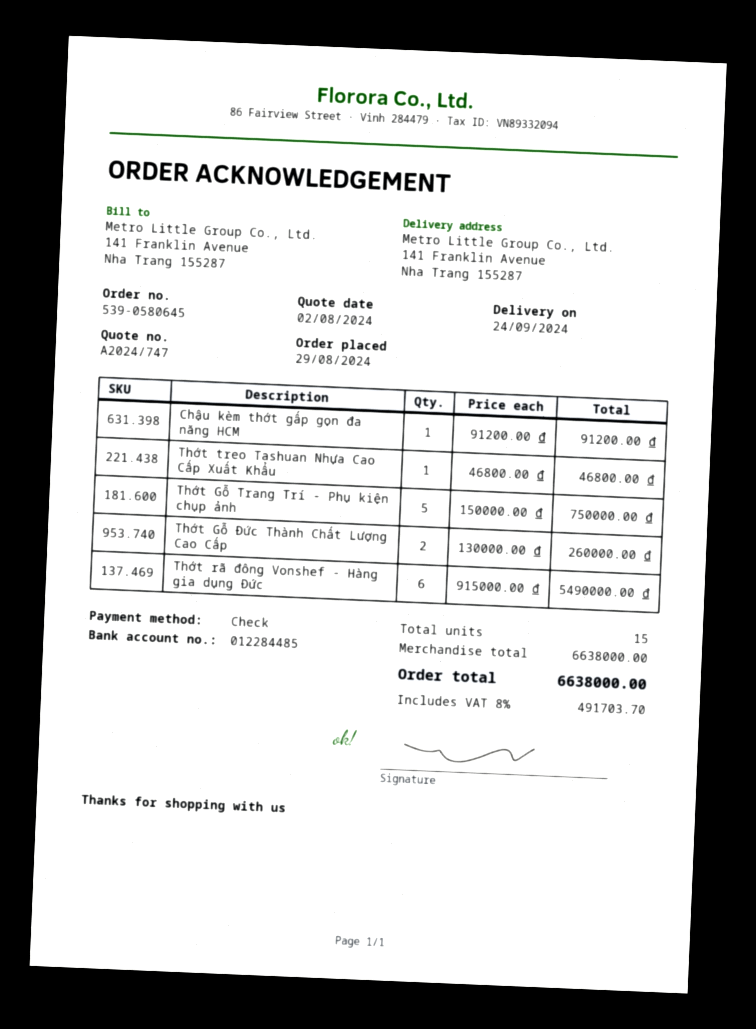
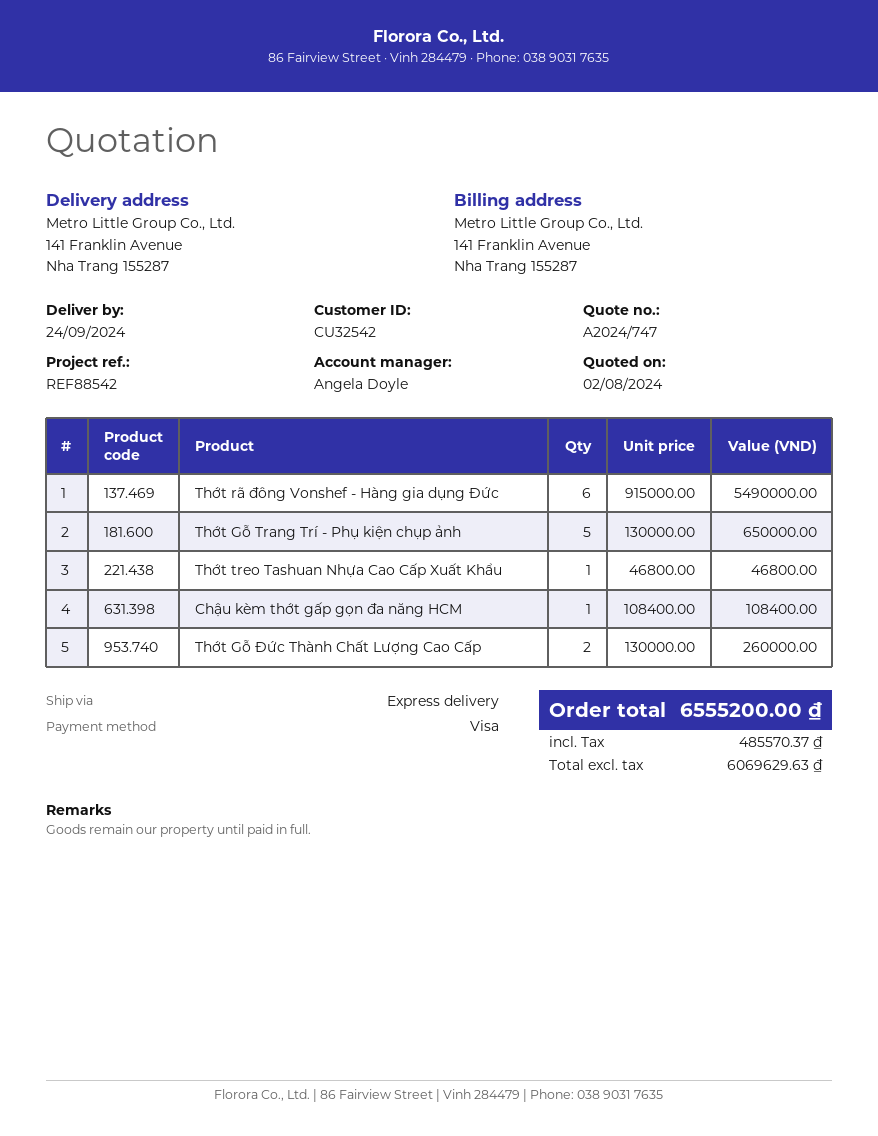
payment method: cheque -> Visa
Chậu kèm thớt gấp gọn đa năng HCM: 1 x 91200.00 = 91200.00 -> 1 x 108400.00 = 108400.00
Thớt Gỗ Trang Trí - Phụ kiện chụp ảnh: 5 x 150000.00 = 750000.00 -> 5 x 130000.00 = 650000.00
tax: 491703.70 -> 485570.37
total: 6638000.00 -> 6555200.00

